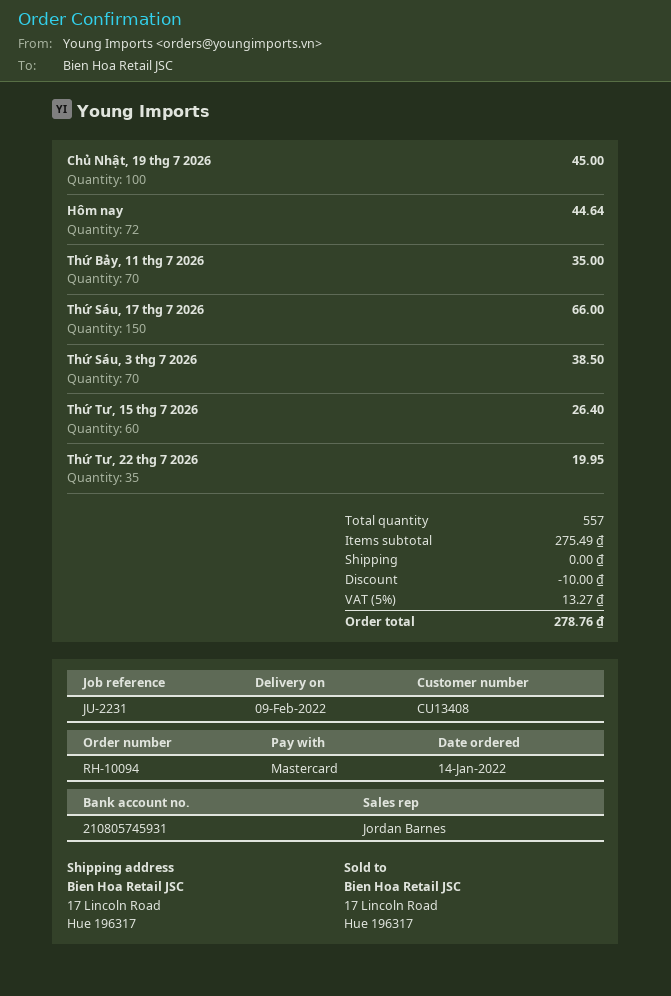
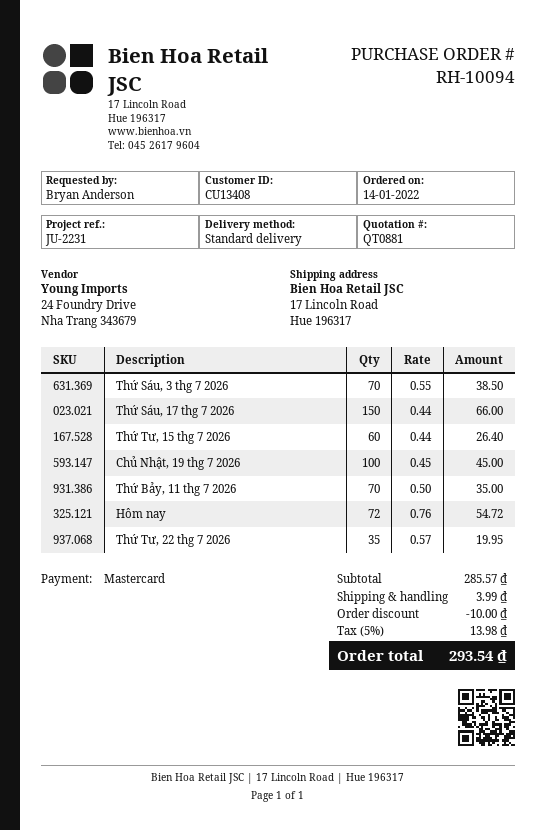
Hôm nay: 72 for 44.64 -> 72 for 54.72
subtotal: 275.49 -> 285.57
shipping: 0.00 -> 3.99
tax: 5% = 13.27 -> 5% = 13.98
total: 278.76 -> 293.54

